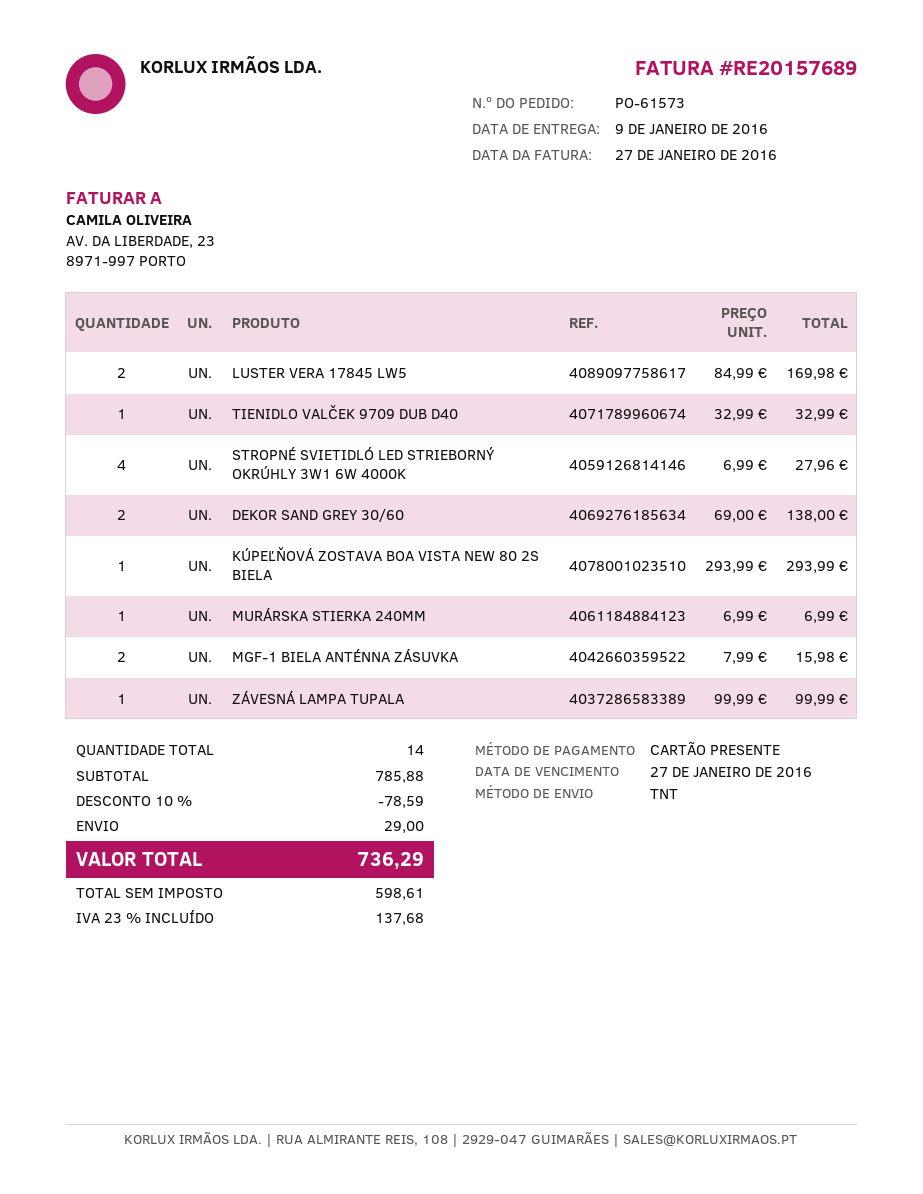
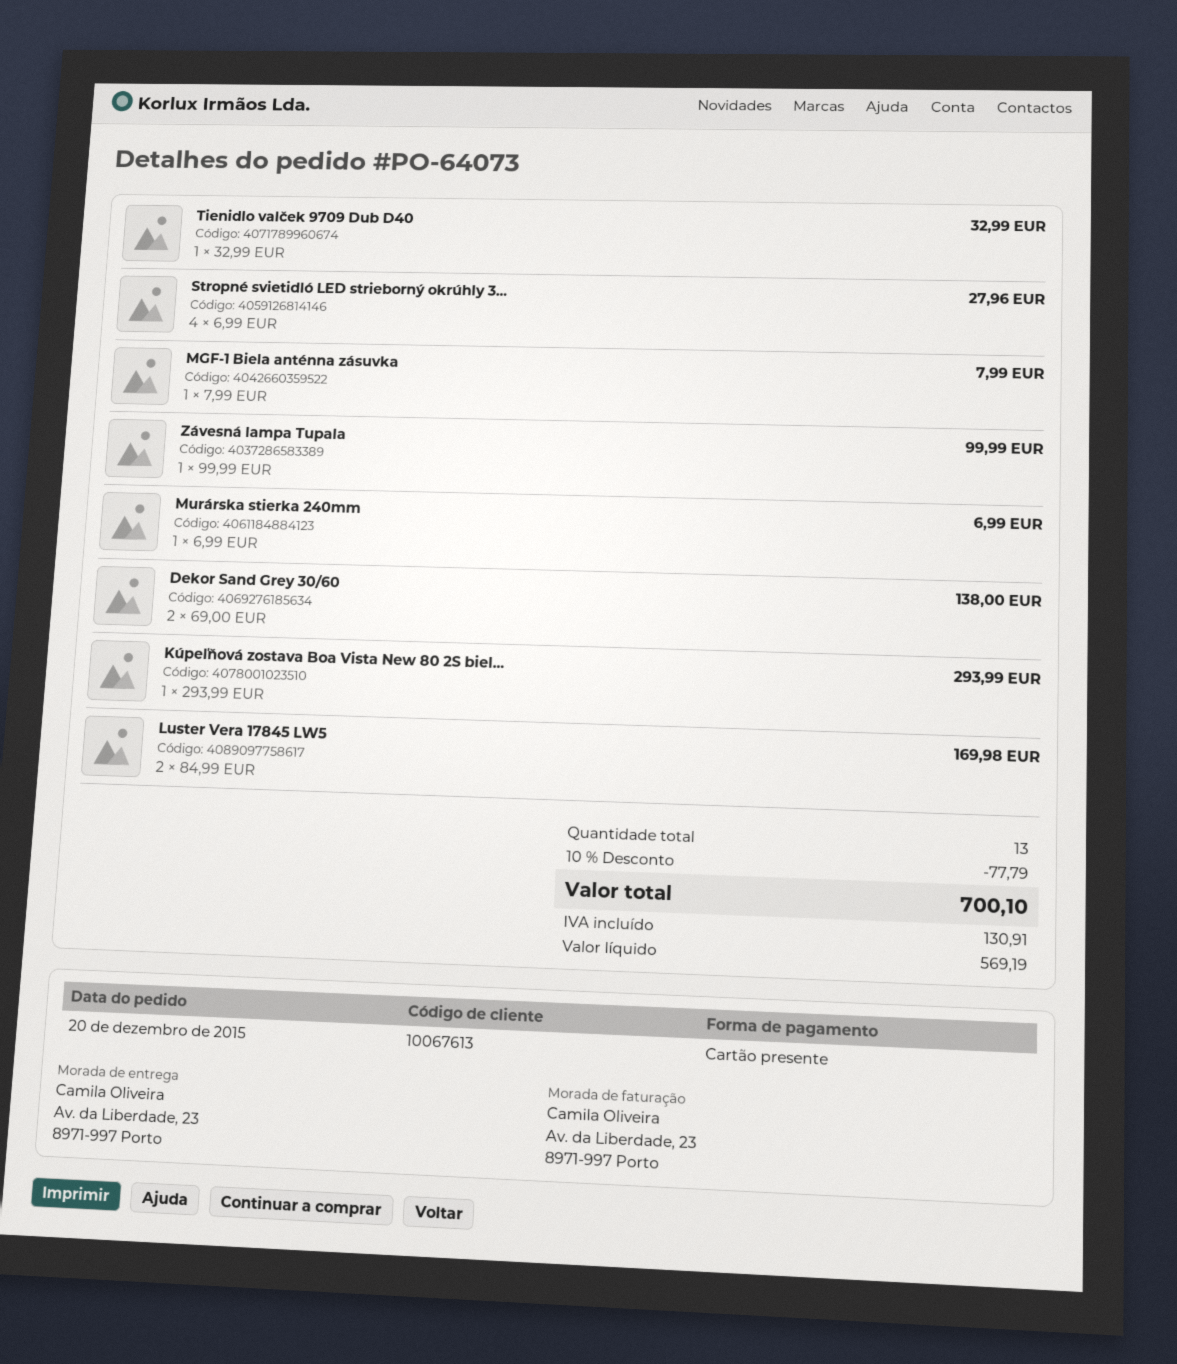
order number: PO-61573 -> PO-64073
MGF-1 BIELA ANTÉNNA ZÁSUVKA: 2 x 7.99 = 15.98 -> 1 x 7.99 = 7.99
total quantity: 14 -> 13
discount: 10% = 78.59 -> 10% = 77.79
shipping: 29.00 -> none
net: 598.61 -> 569.19
tax: 137.68 -> 130.91
total: 736.29 -> 700.10

